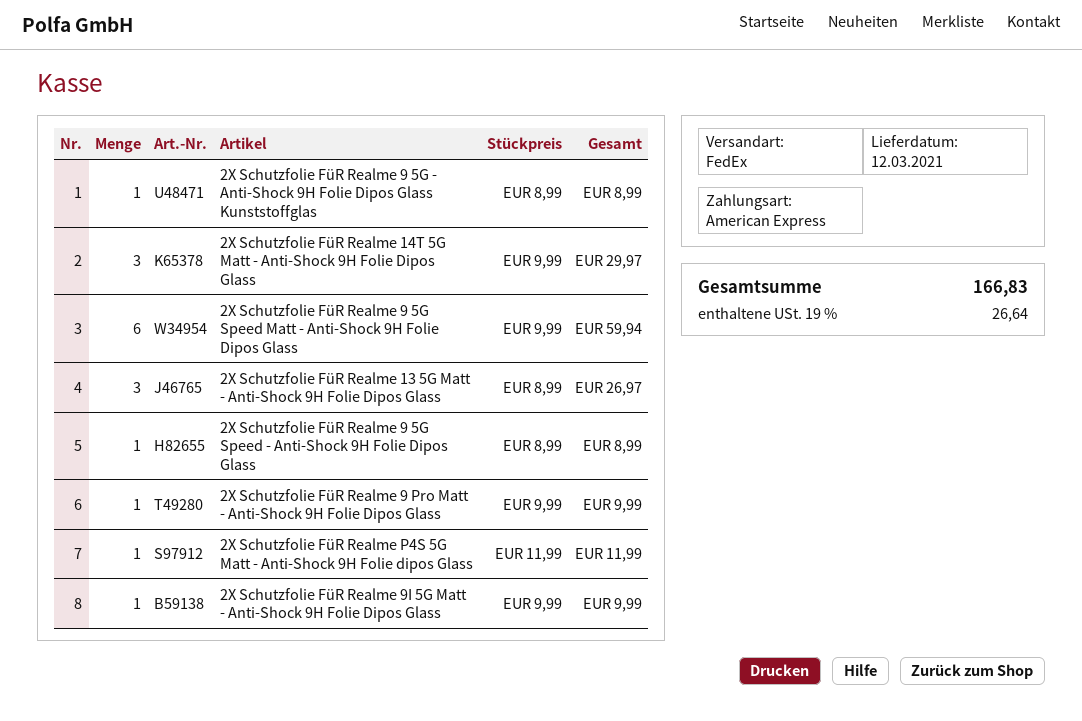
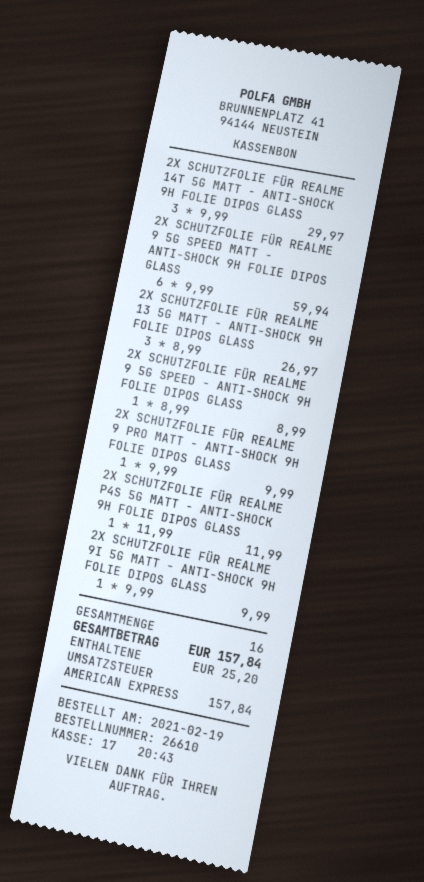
2X Schutzfolie FüR Realme 9 5G - Anti-Shock 9H Folie Dipos Glass Kunststoffglas: 1 x 8.99 = 8.99 -> none
tax: 26.64 -> 25.20
total: 166.83 -> 157.84

